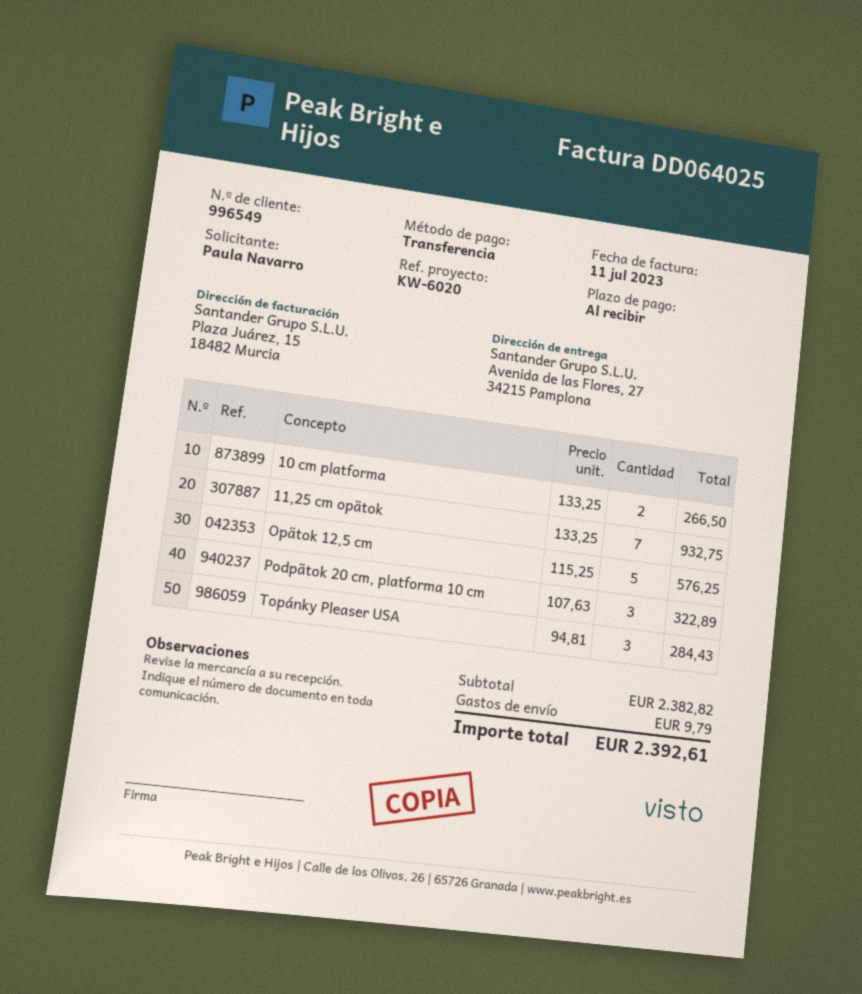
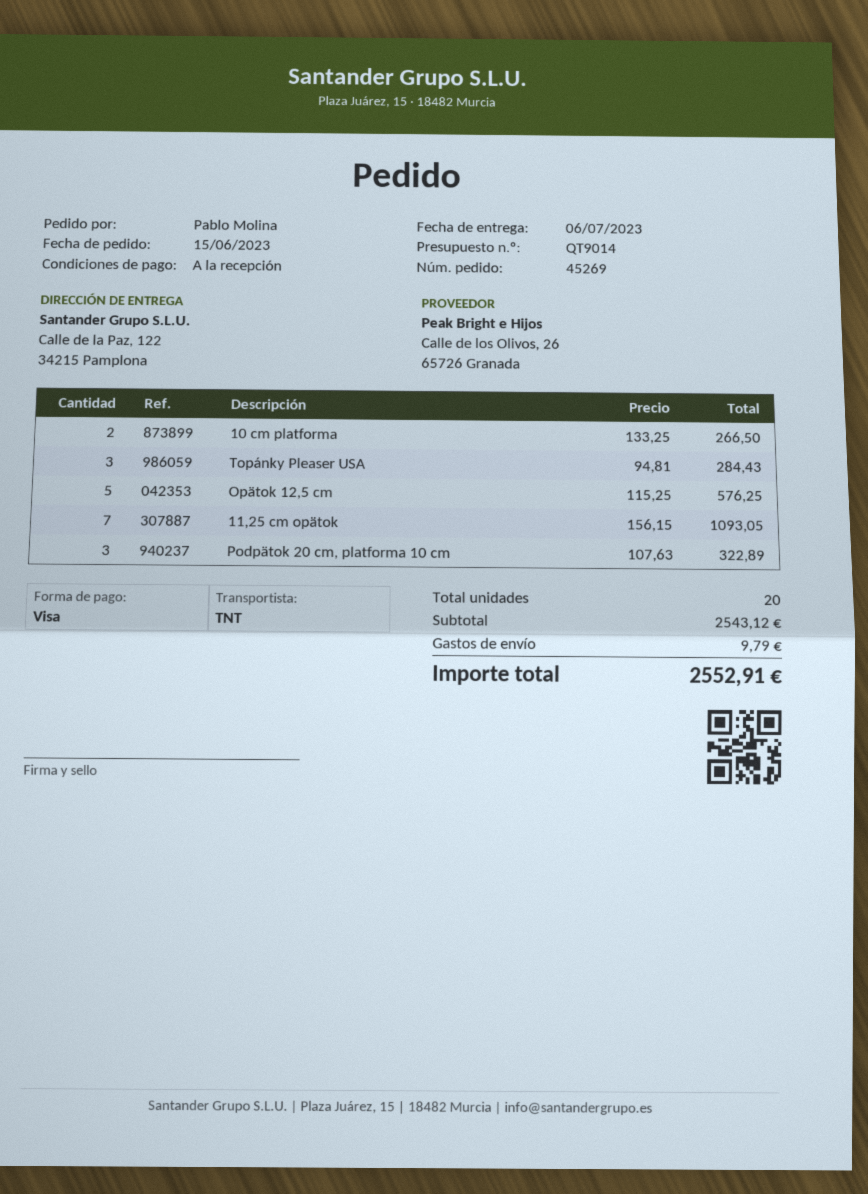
ordered by: Paula Navarro -> Pablo Molina
payment method: bank transfer -> Visa
ship to: Avenida de las Flores, 27, 34215 Pamplona -> Calle de la Paz, 122, 34215 Pamplona
11,25 cm opätok: 7 x 133.25 = 932.75 -> 7 x 156.15 = 1093.05
subtotal: 2382.82 -> 2543.12
total: 2392.61 -> 2552.91

